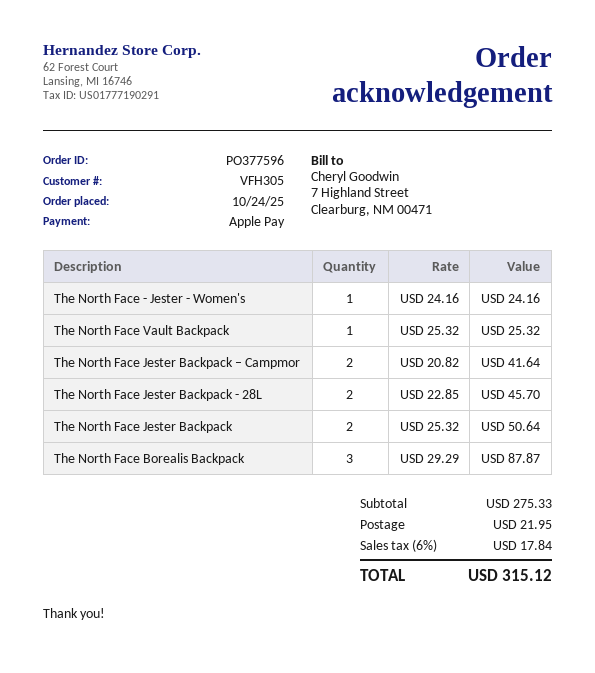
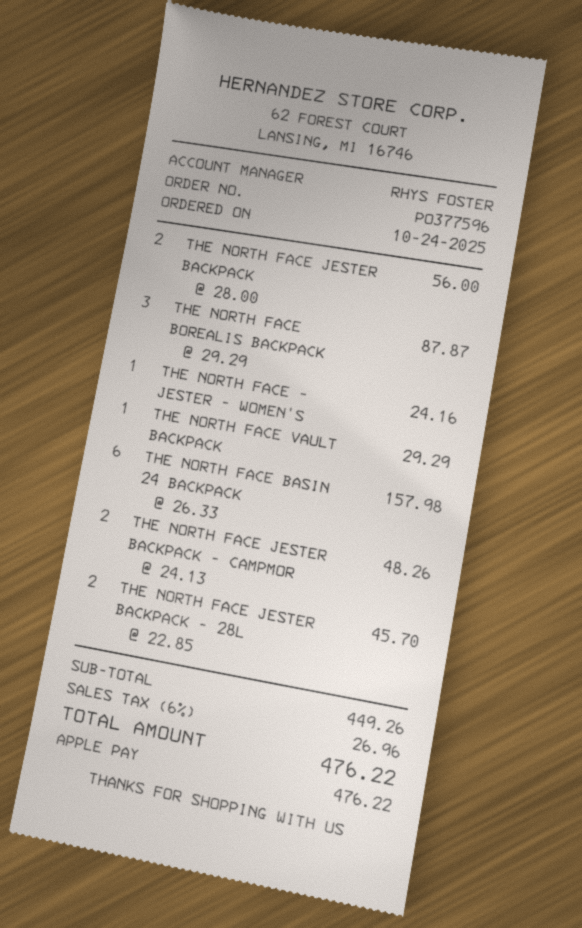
The North Face Vault Backpack: 1 x 25.32 = 25.32 -> 1 x 29.29 = 29.29
The North Face Jester Backpack – Campmor: 2 x 20.82 = 41.64 -> 2 x 24.13 = 48.26
The North Face Jester Backpack: 2 x 25.32 = 50.64 -> 2 x 28.00 = 56.00
THE NORTH FACE BASIN 24 BACKPACK: none -> 6 x 26.33 = 157.98
subtotal: 275.33 -> 449.26
shipping: 21.95 -> none
tax: 6% = 17.84 -> 6% = 26.96
total: 315.12 -> 476.22

